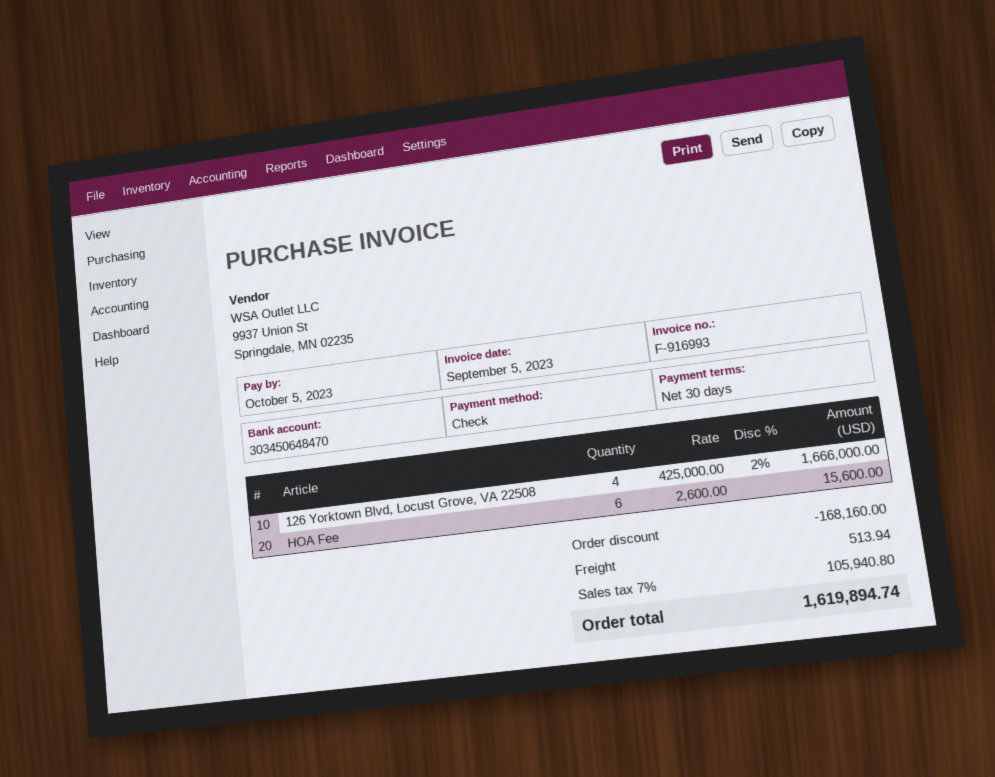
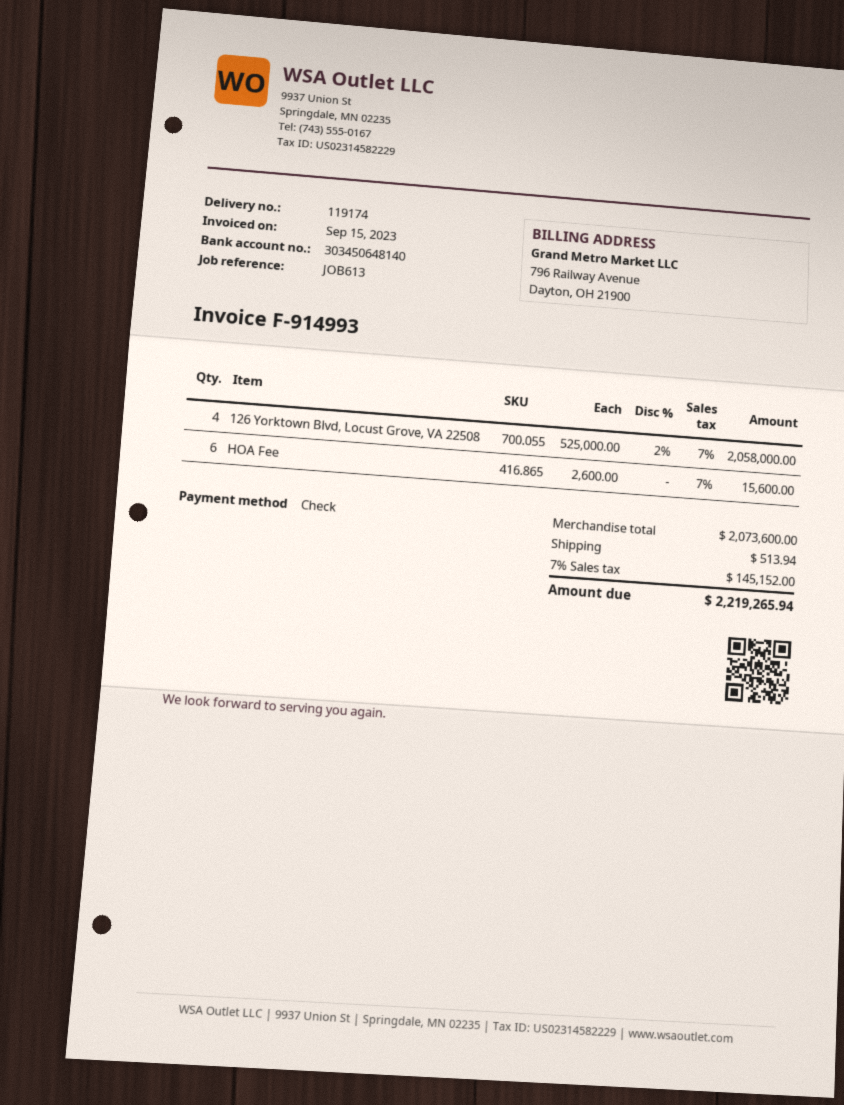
invoice number: F-916993 -> F-914993
invoice date: 2023-09-05 -> 2023-09-15
bank account: 303450648470 -> 303450648140
126 Yorktown Blvd, Locust Grove, VA 22508: 4 x 425000.00 - 2% = 1666000.00 -> 4 x 525000.00 - 2% = 2058000.00
discount: 168160.00 -> none
tax: 7% = 105940.80 -> 7% = 145152.00
total: 1619894.74 -> 2219265.94

